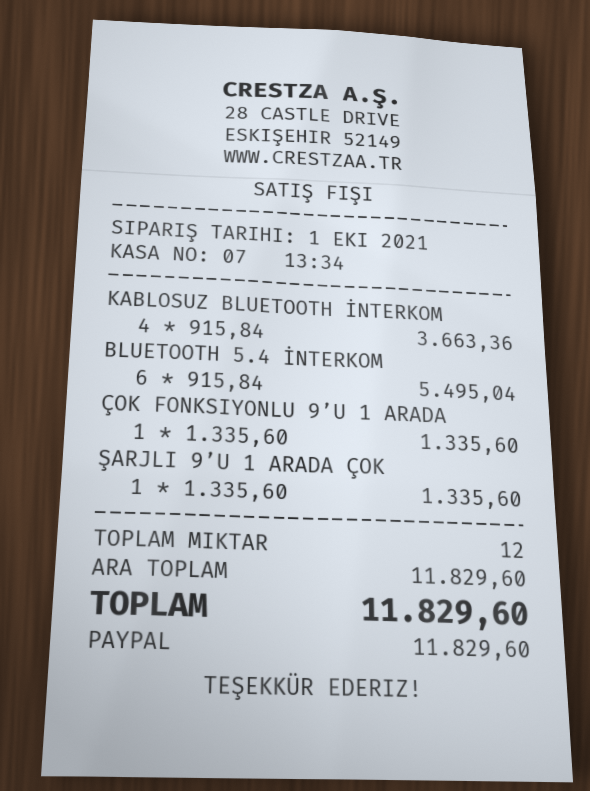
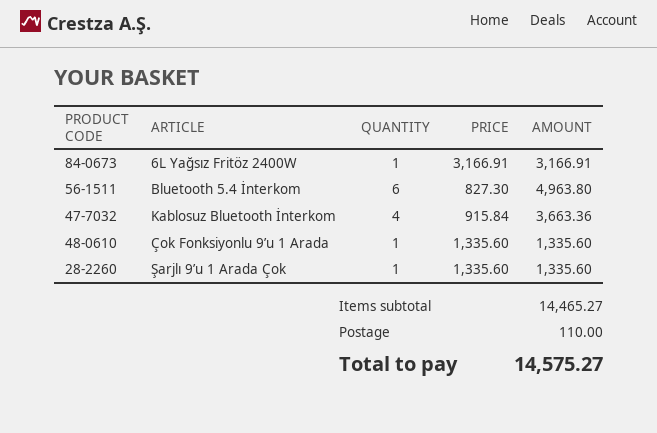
BLUETOOTH 5.4 İNTERKOM: 6 x 915.84 = 5495.04 -> 6 x 827.30 = 4963.80
6L Yağsız Fritöz 2400W: none -> 1 x 3166.91 = 3166.91
subtotal: 11829.60 -> 14465.27
shipping: none -> 110.00
total: 11829.60 -> 14575.27

